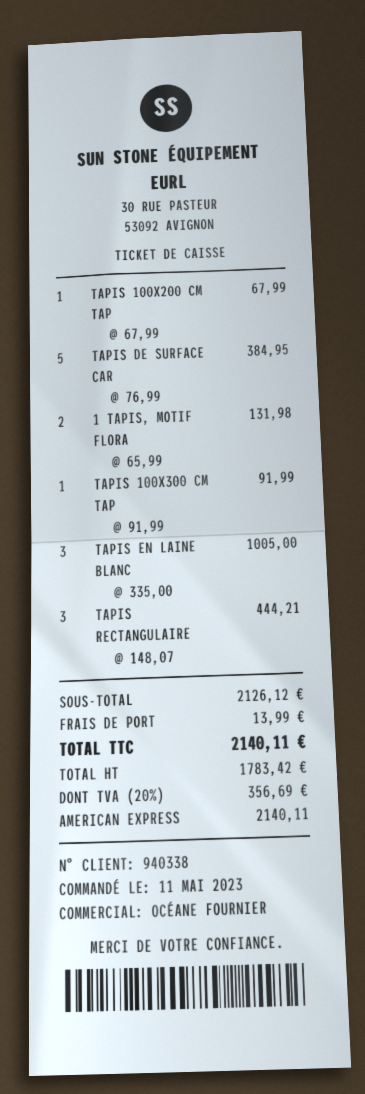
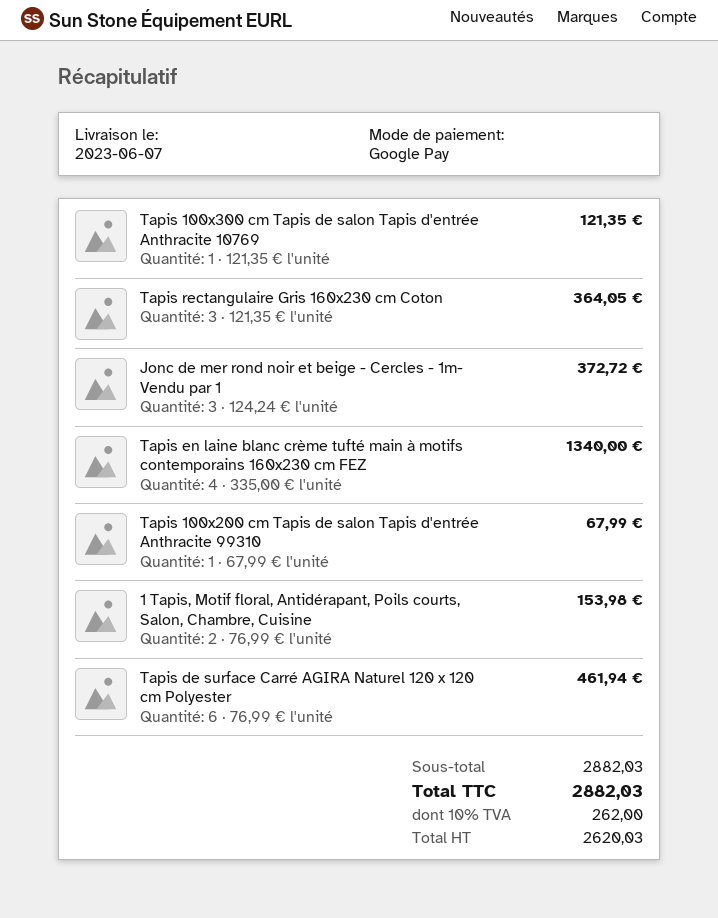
payment method: American Express -> Google Pay
TAPIS DE SURFACE CAR: 5 x 76.99 = 384.95 -> 6 x 76.99 = 461.94
1 TAPIS, MOTIF FLORA: 2 x 65.99 = 131.98 -> 2 x 76.99 = 153.98
TAPIS 100X300 CM TAP: 1 x 91.99 = 91.99 -> 1 x 121.35 = 121.35
TAPIS EN LAINE BLANC: 3 x 335.00 = 1005.00 -> 4 x 335.00 = 1340.00
TAPIS RECTANGULAIRE: 3 x 148.07 = 444.21 -> 3 x 121.35 = 364.05
Jonc de mer rond noir et beige - Cercles - 1m- Vendu par 1: none -> 3 x 124.24 = 372.72
subtotal: 2126.12 -> 2882.03
shipping: 13.99 -> none
net: 1783.42 -> 2620.03
tax: 20% = 356.69 -> 10% = 262.00
total: 2140.11 -> 2882.03

